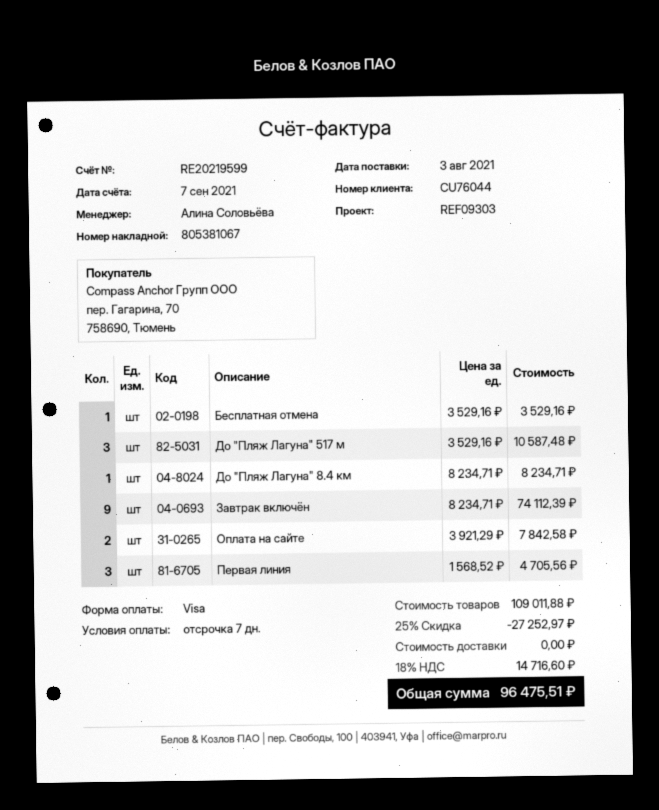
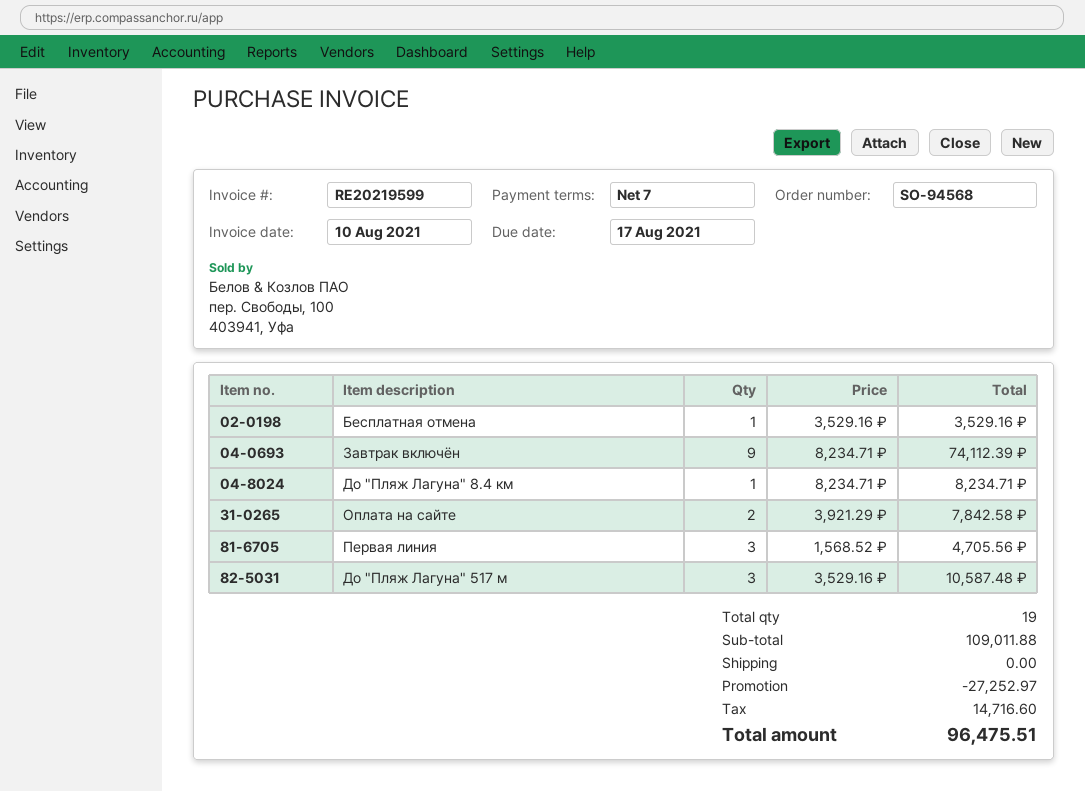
invoice date: 2021-09-07 -> 2021-08-10

